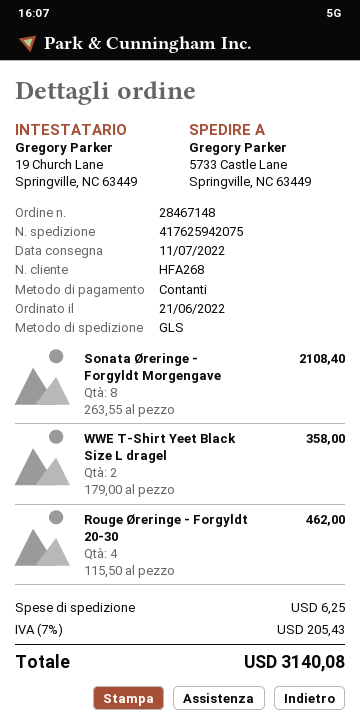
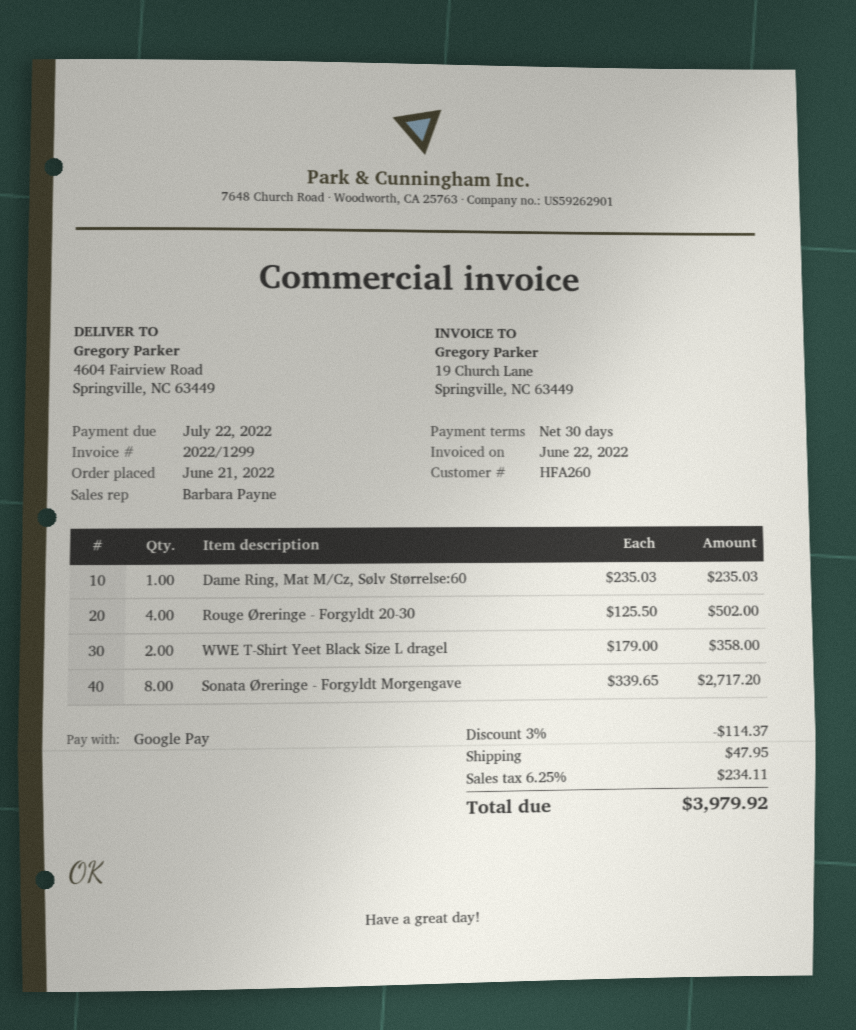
customer number: HFA268 -> HFA260
payment method: cash -> Google Pay
ship to: 5733 Castle Lane, Springville, NC 63449 -> 4604 Fairview Road, Springville, NC 63449
Sonata Øreringe - Forgyldt Morgengave: 8 x 263.55 = 2108.40 -> 8 x 339.65 = 2717.20
Rouge Øreringe - Forgyldt 20-30: 4 x 115.50 = 462.00 -> 4 x 125.50 = 502.00
Dame Ring, Mat M/Cz, Sølv Størrelse:60: none -> 1 x 235.03 = 235.03
discount: none -> 3% = 114.37
shipping: 6.25 -> 47.95
tax: 7% = 205.43 -> 6.25% = 234.11
total: 3140.08 -> 3979.92

